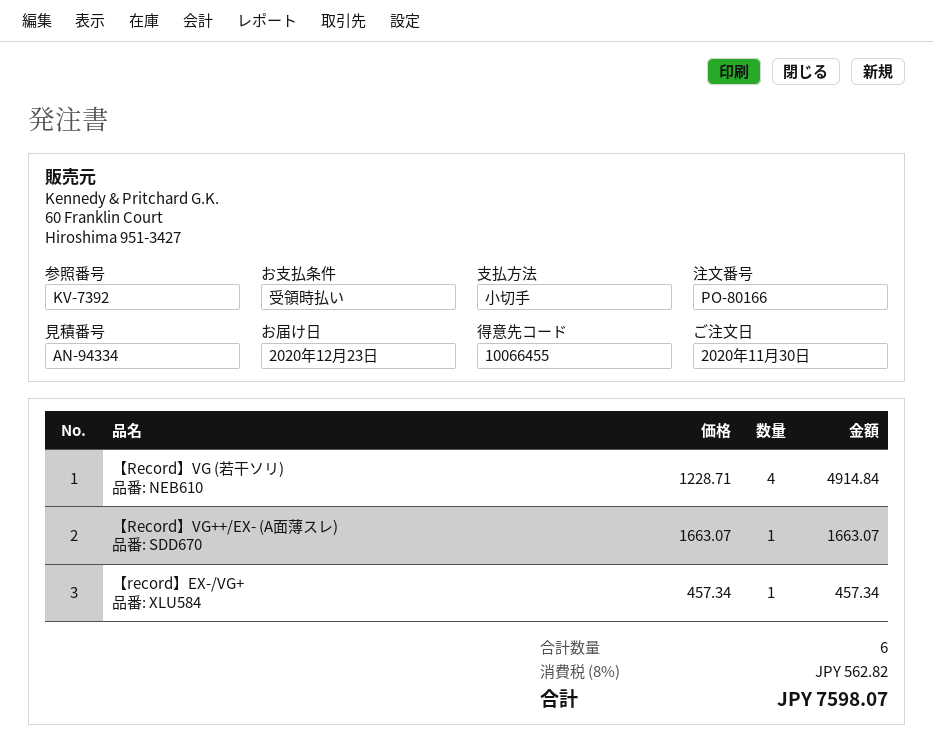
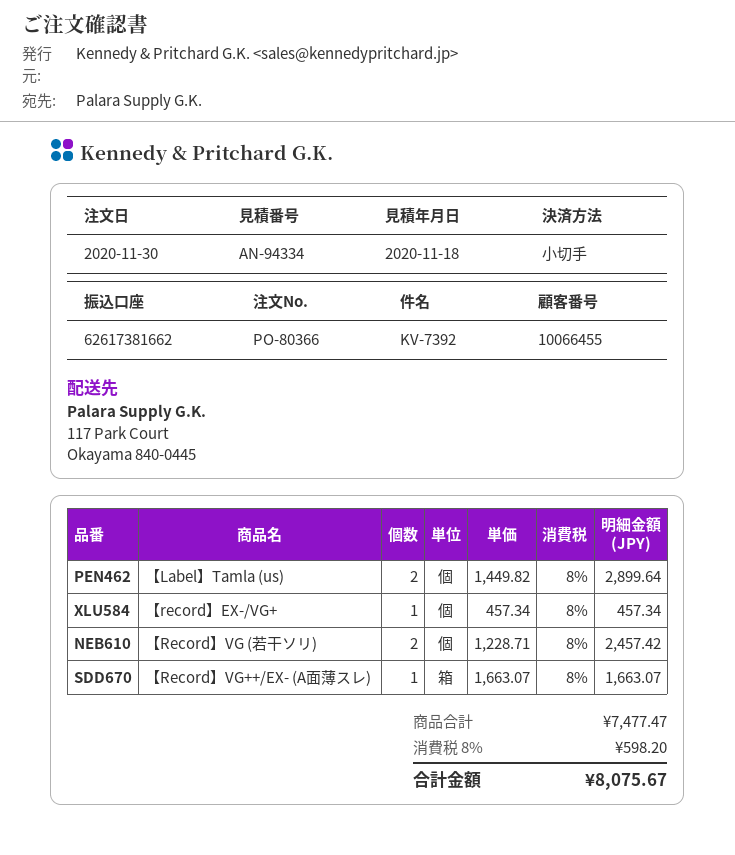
order number: PO-80166 -> PO-80366
【Record】VG (若干ソリ): 4 x 1228.71 = 4914.84 -> 2 x 1228.71 = 2457.42
【Label】Tamla (us): none -> 2 x 1449.82 = 2899.64
tax: 8% = 562.82 -> 8% = 598.20
total: 7598.07 -> 8075.67

